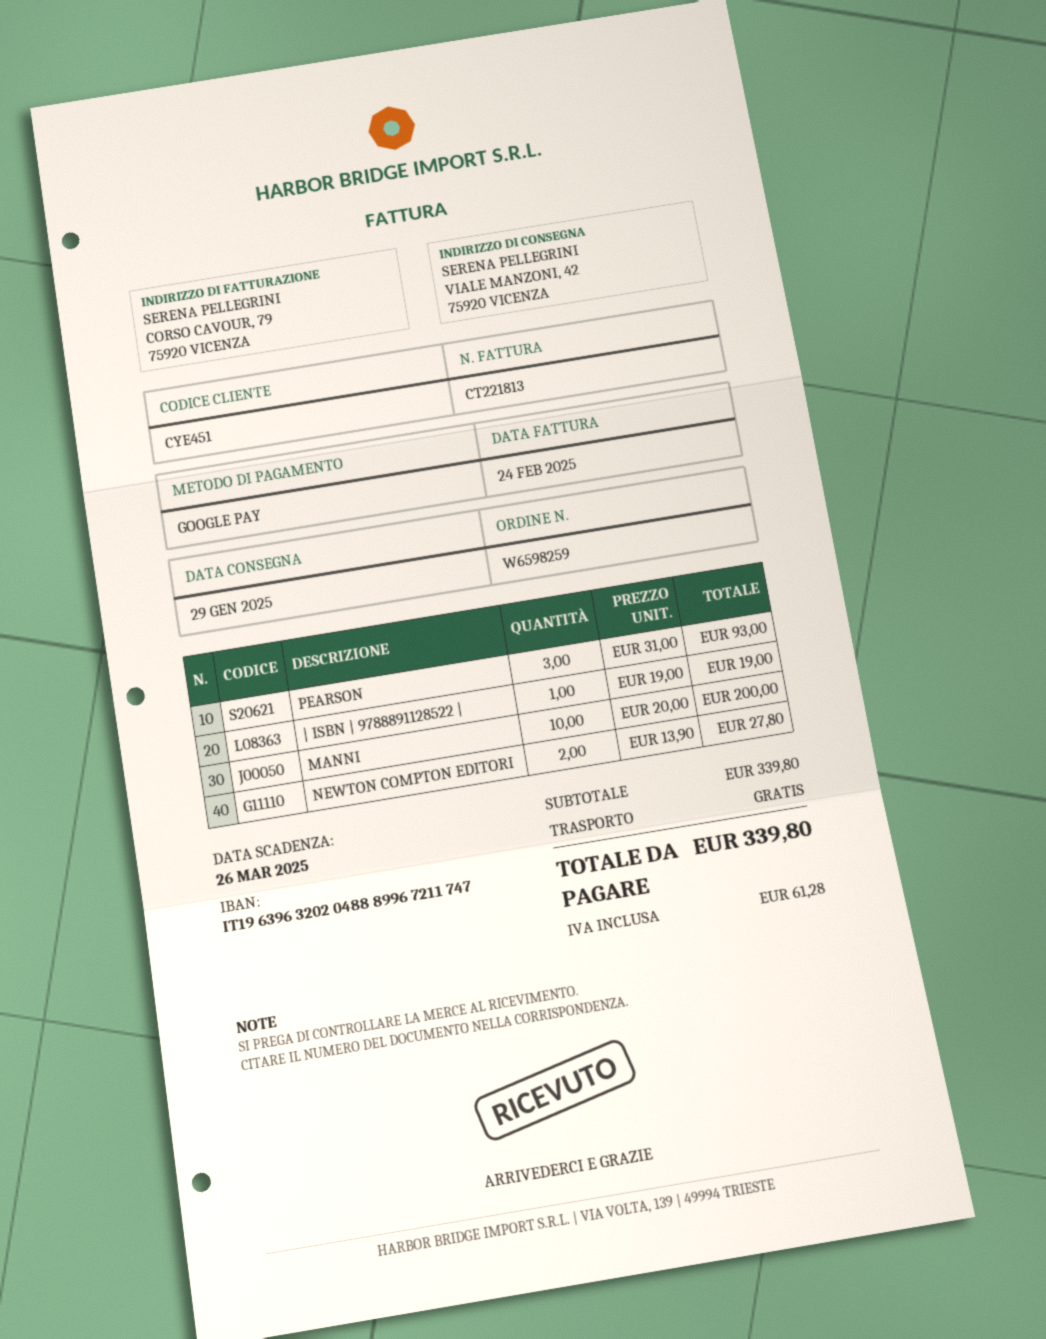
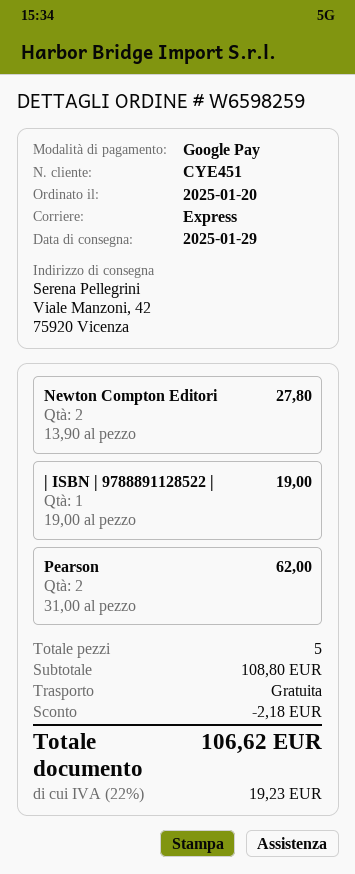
PEARSON: 3 x 31.00 = 93.00 -> 2 x 31.00 = 62.00
MANNI: 10 x 20.00 = 200.00 -> none
subtotal: 339.80 -> 108.80
discount: none -> 2.18
tax: 61.28 -> 19.23
total: 339.80 -> 106.62

